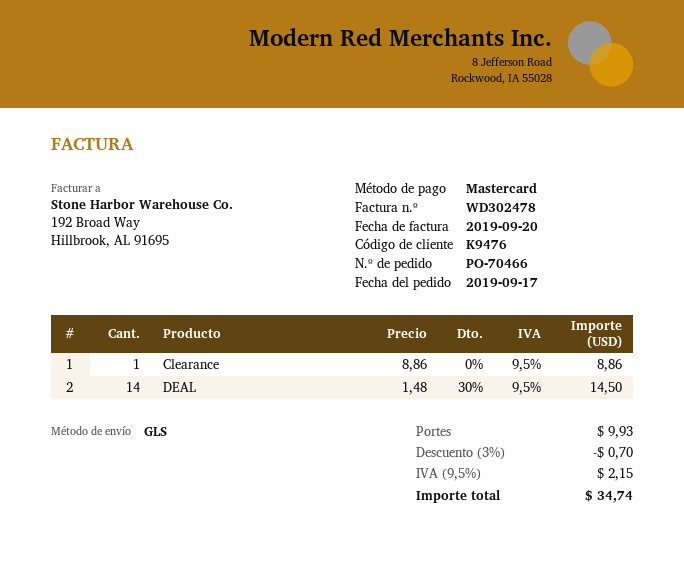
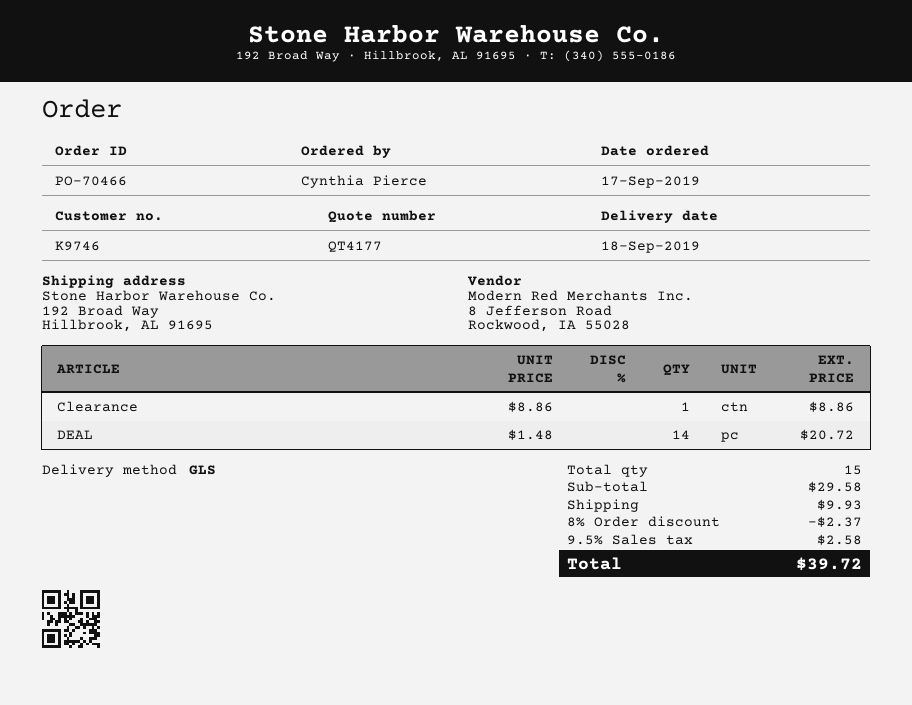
customer number: K9476 -> K9746
DEAL: 14 x 1.48 - 30% = 14.50 -> 14 x 1.48 = 20.72
discount: 3% = 0.70 -> 8% = 2.37
tax: 9.5% = 2.15 -> 9.5% = 2.58
total: 34.74 -> 39.72

